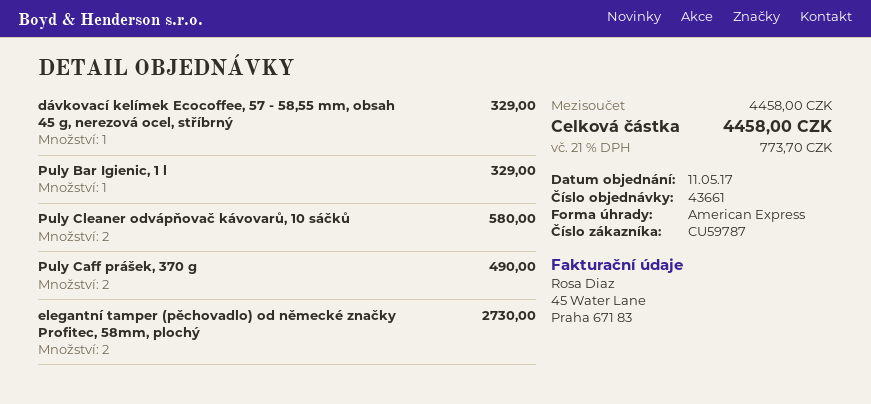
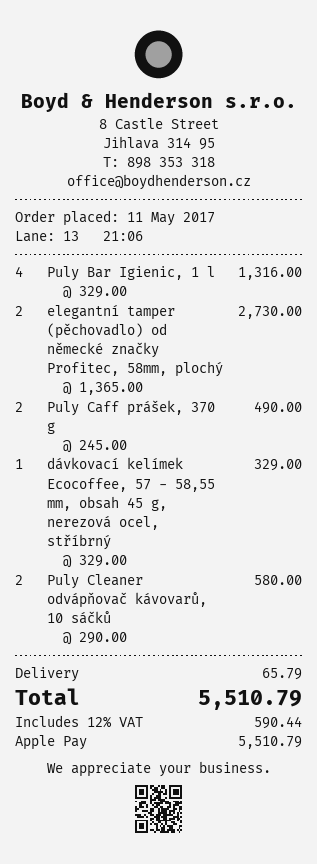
payment method: American Express -> Apple Pay
Puly Bar Igienic, 1 l: 1 for 329.00 -> 4 for 1316.00
shipping: none -> 65.79
tax: 21% = 773.70 -> 12% = 590.44
total: 4458.00 -> 5510.79

